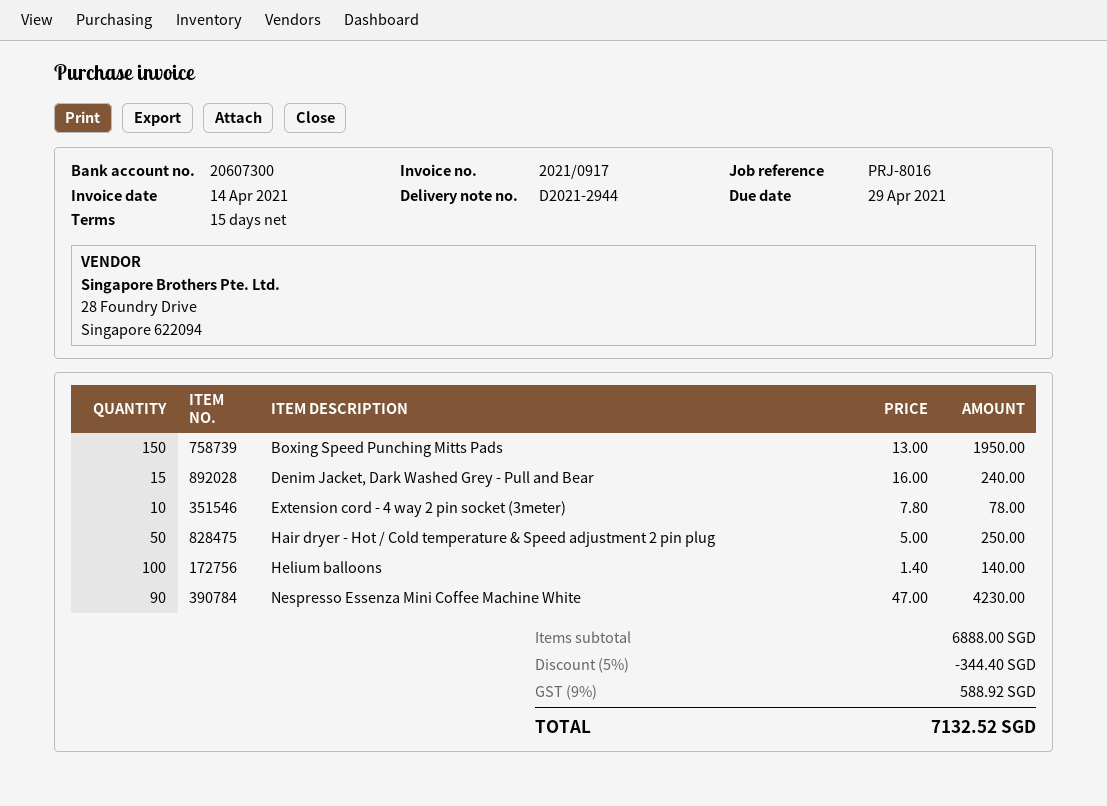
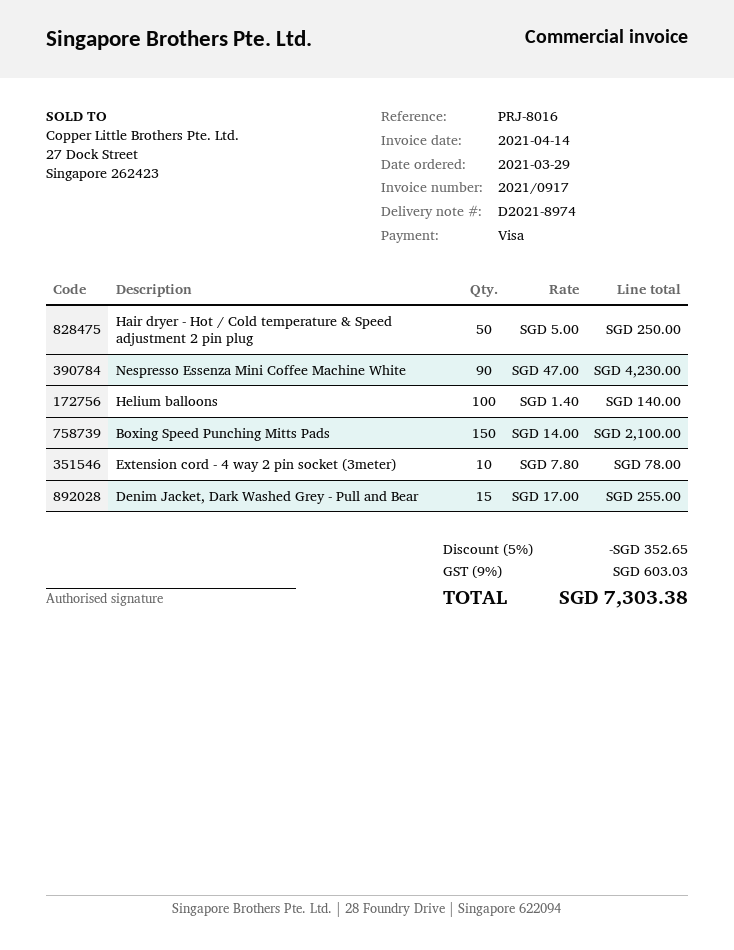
delivery note number: D2021-2944 -> D2021-8974
Boxing Speed Punching Mitts Pads: 150 x 13.00 = 1950.00 -> 150 x 14.00 = 2100.00
Denim Jacket, Dark Washed Grey - Pull and Bear: 15 x 16.00 = 240.00 -> 15 x 17.00 = 255.00
discount: 5% = 344.40 -> 5% = 352.65
tax: 9% = 588.92 -> 9% = 603.03
total: 7132.52 -> 7303.38

